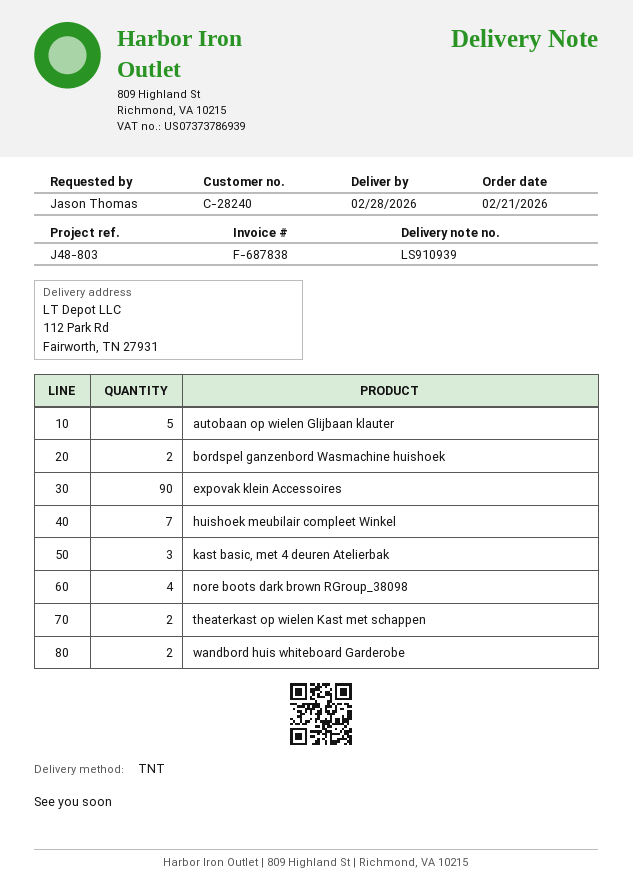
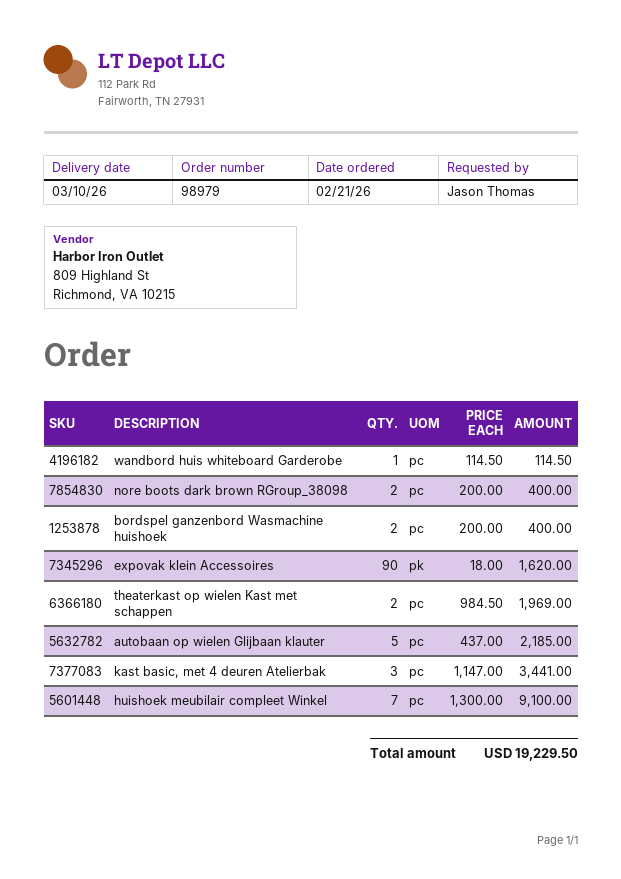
delivery date: 2026-02-28 -> 2026-03-10
nore boots dark brown RGroup_38098: 4 -> 2
wandbord huis whiteboard Garderobe: 2 -> 1

